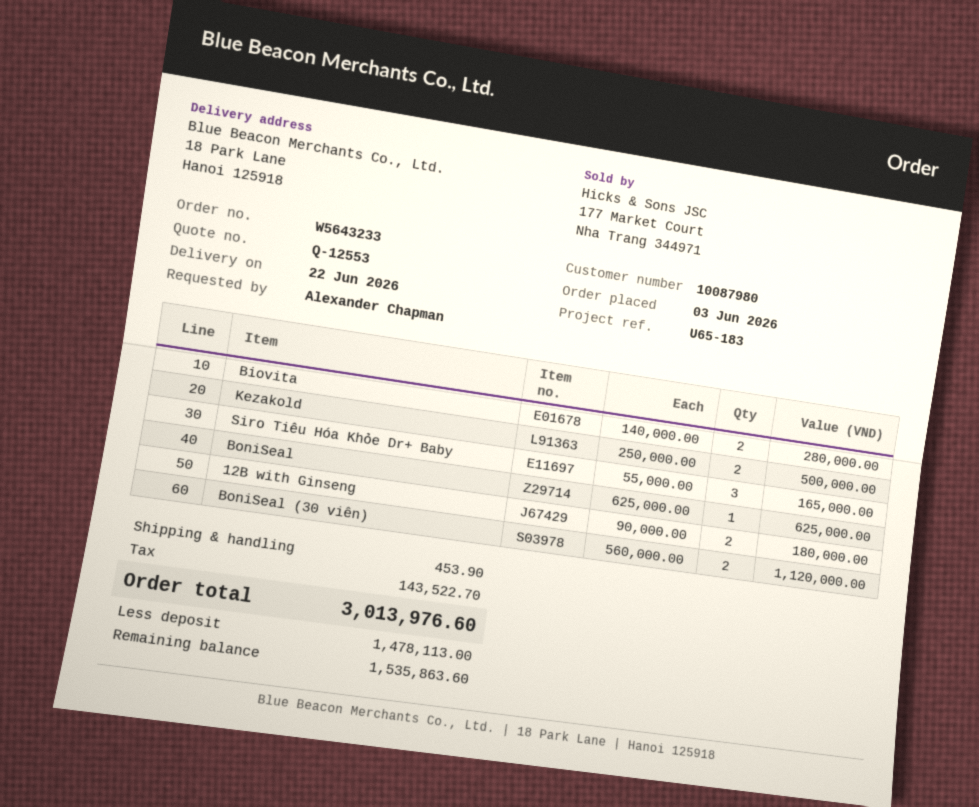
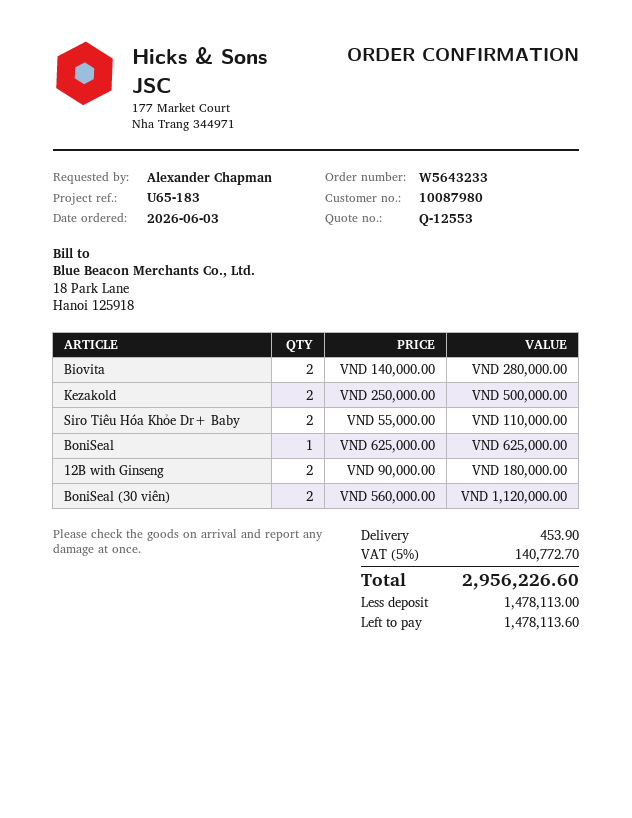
Siro Tiêu Hóa Khỏe Dr+ Baby: 3 x 55000.00 = 165000.00 -> 2 x 55000.00 = 110000.00
tax: 143522.70 -> 140772.70
total: 3013976.60 -> 2956226.60
balance: 1535863.60 -> 1478113.60

